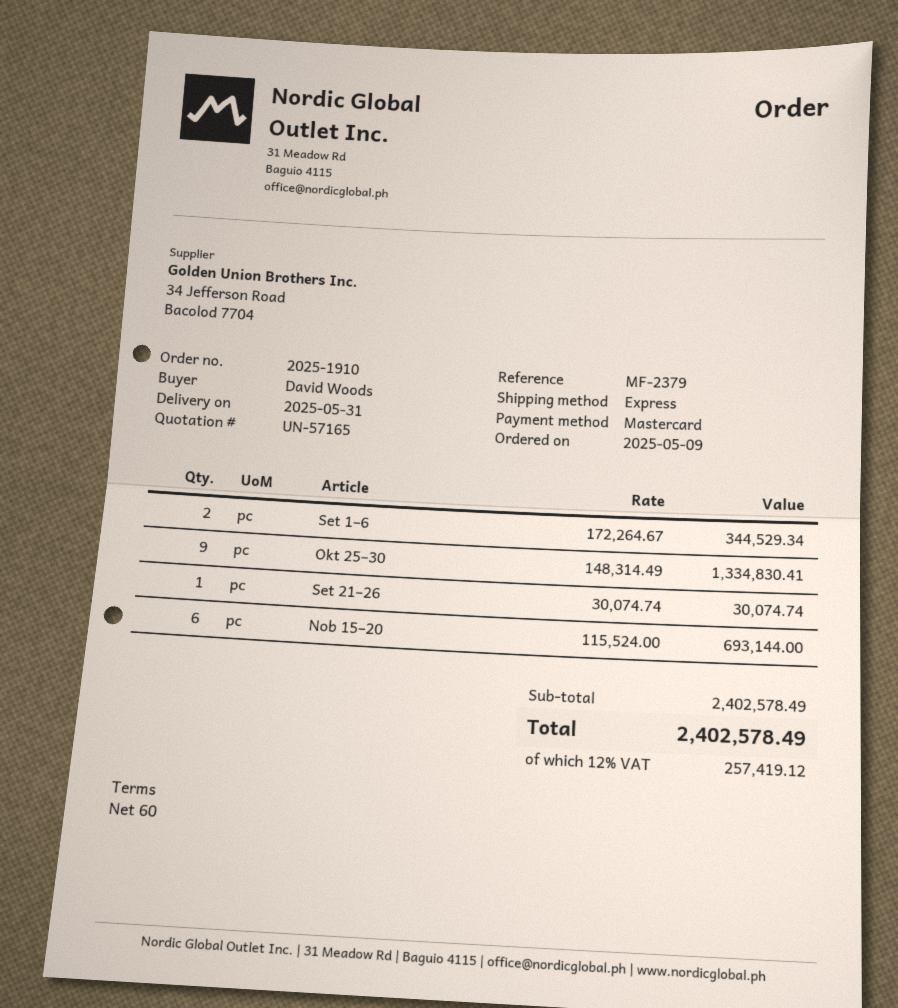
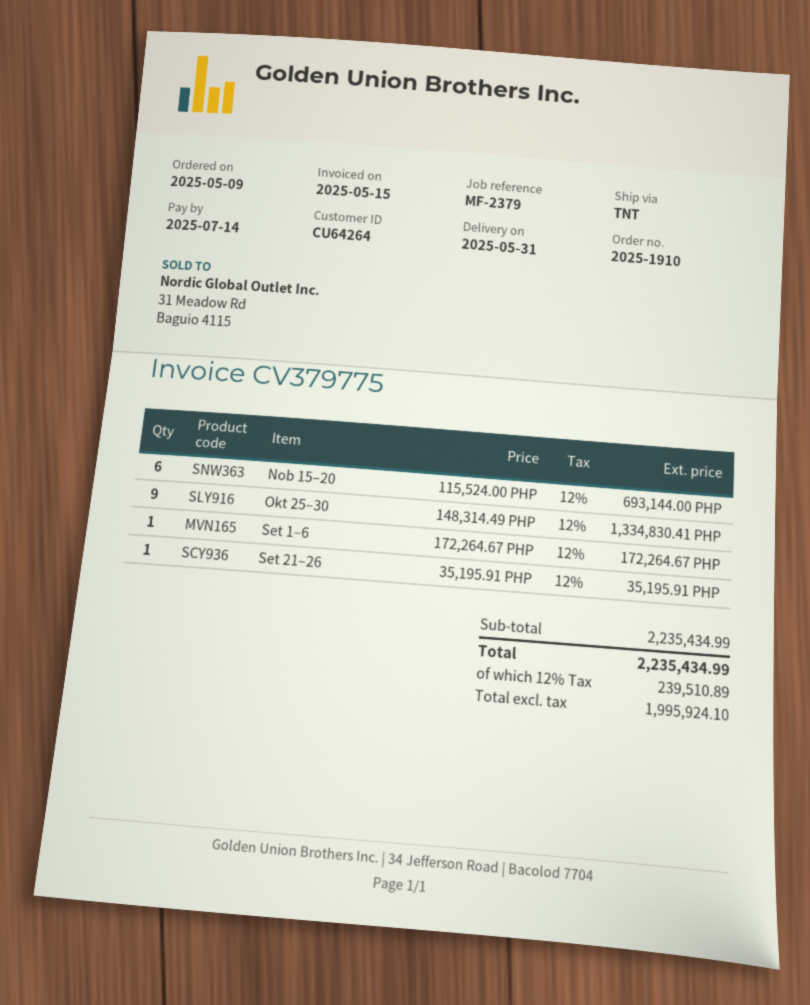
shipping method: express -> TNT
Set 1–6: 2 x 172264.67 = 344529.34 -> 1 x 172264.67 = 172264.67
Set 21–26: 1 x 30074.74 = 30074.74 -> 1 x 35195.91 = 35195.91
subtotal: 2402578.49 -> 2235434.99
tax: 12% = 257419.12 -> 12% = 239510.89
total: 2402578.49 -> 2235434.99

